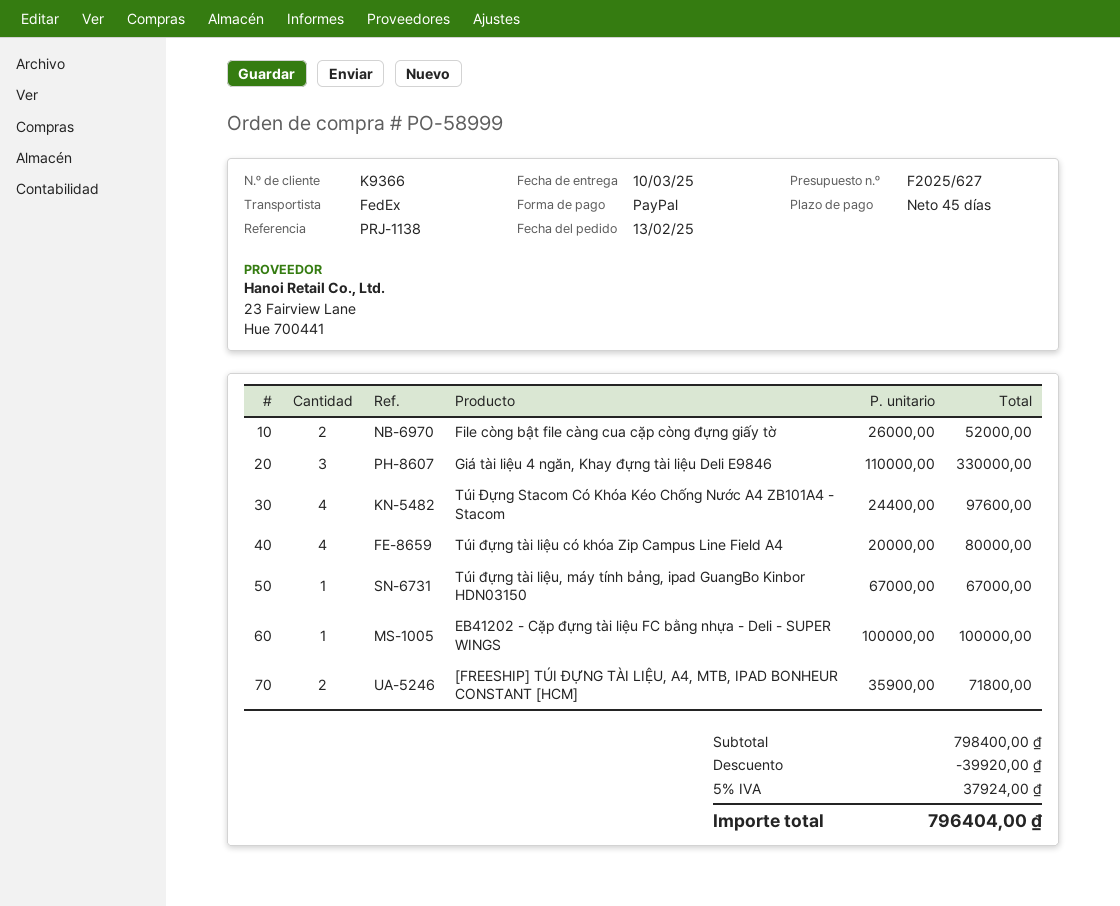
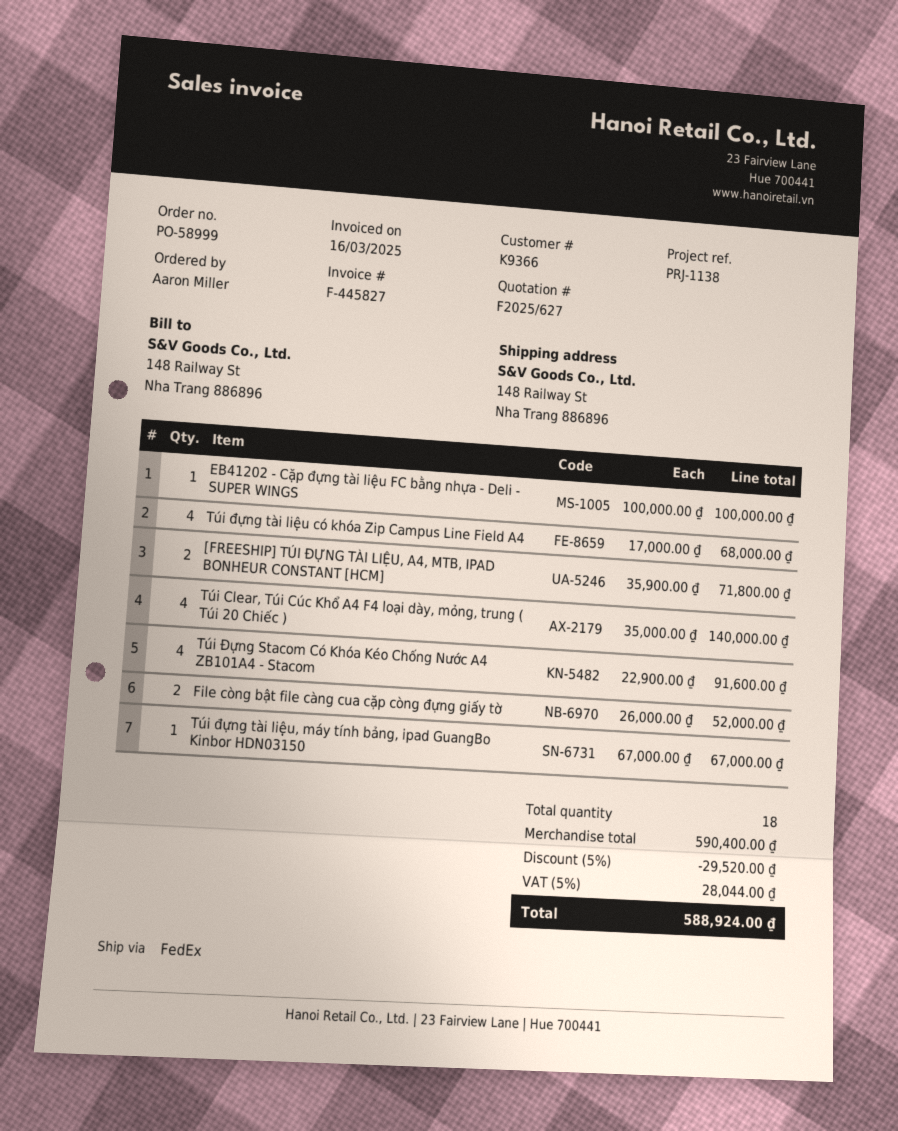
Giá tài liệu 4 ngăn, Khay đựng tài liệu Deli E9846: 3 x 110000.00 = 330000.00 -> none
Túi Đựng Stacom Có Khóa Kéo Chống Nước A4 ZB101A4 - Stacom: 4 x 24400.00 = 97600.00 -> 4 x 22900.00 = 91600.00
Túi đựng tài liệu có khóa Zip Campus Line Field A4: 4 x 20000.00 = 80000.00 -> 4 x 17000.00 = 68000.00
Túi Clear, Túi Cúc Khổ A4 F4 loại dày, mỏng, trung ( Túi 20 Chiếc ): none -> 4 x 35000.00 = 140000.00
subtotal: 798400.00 -> 590400.00
discount: 39920.00 -> 29520.00
tax: 5% = 37924.00 -> 5% = 28044.00
total: 796404.00 -> 588924.00

